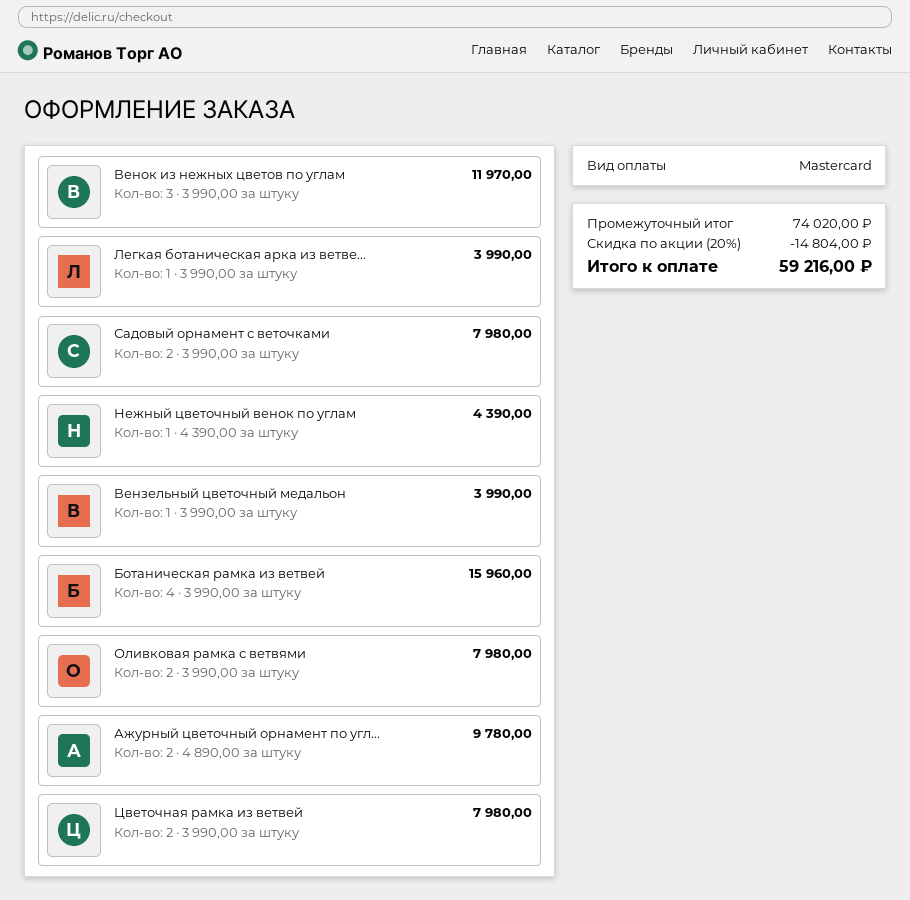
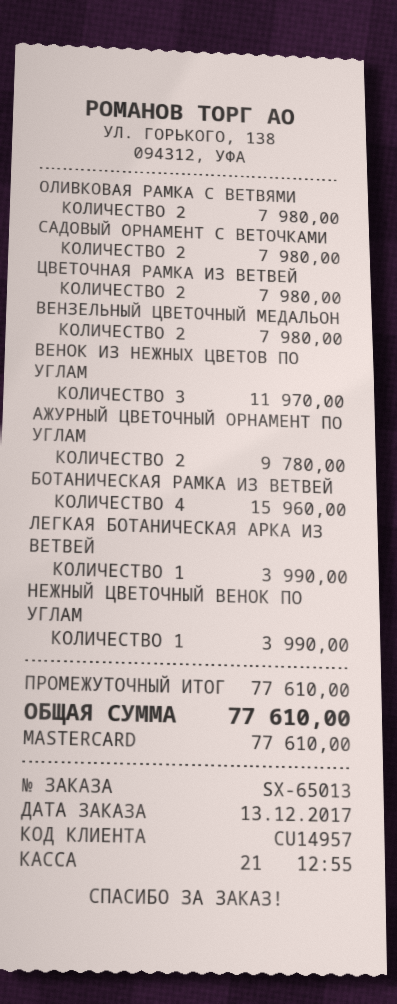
Нежный цветочный венок по углам: 1 for 4390.00 -> 1 for 3990.00
Вензельный цветочный медальон: 1 for 3990.00 -> 2 for 7980.00
subtotal: 74020.00 -> 77610.00
discount: 20% = 14804.00 -> none
total: 59216.00 -> 77610.00

